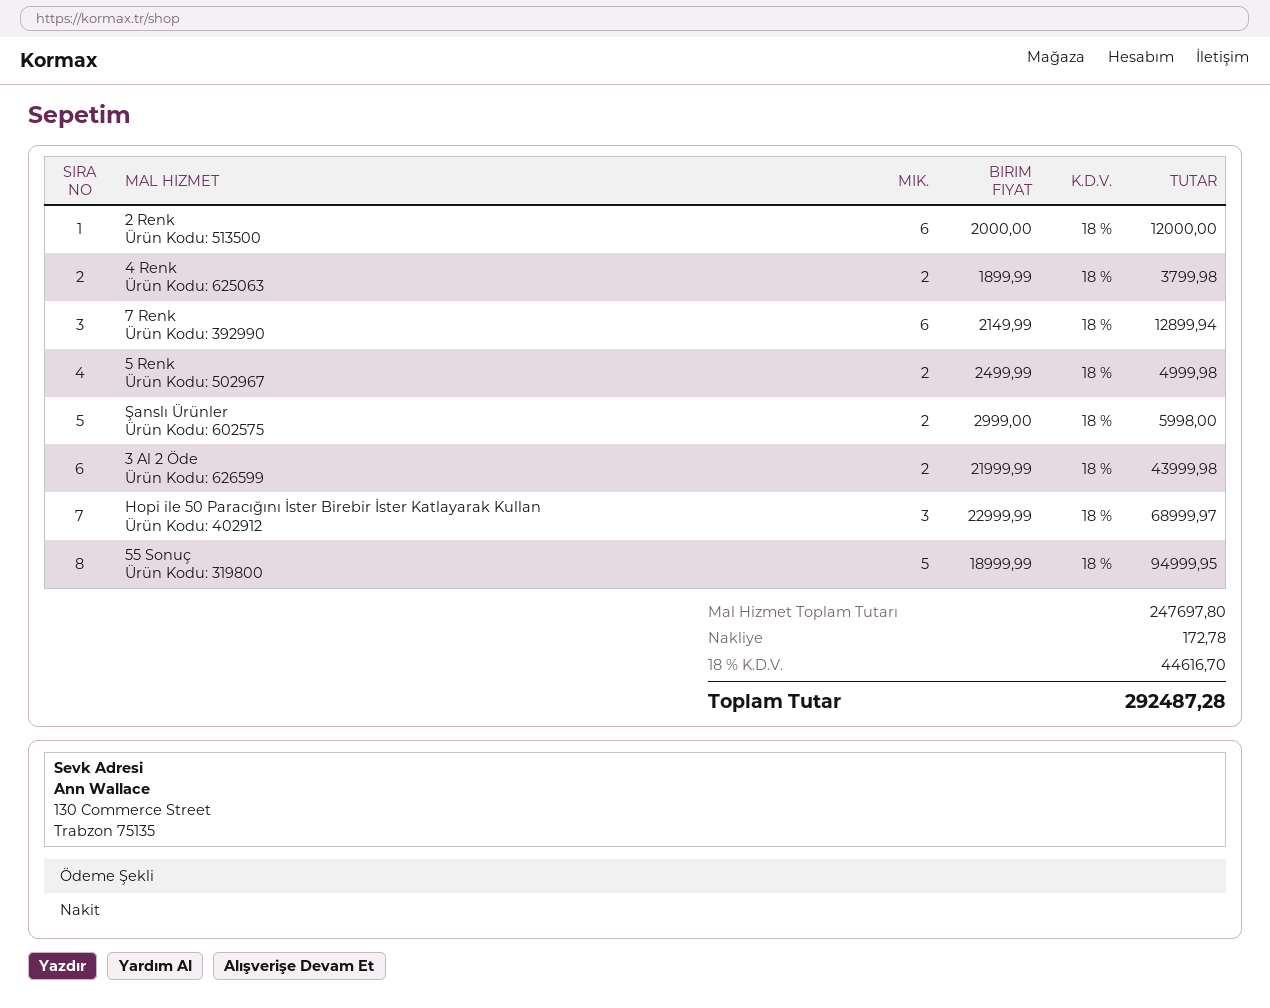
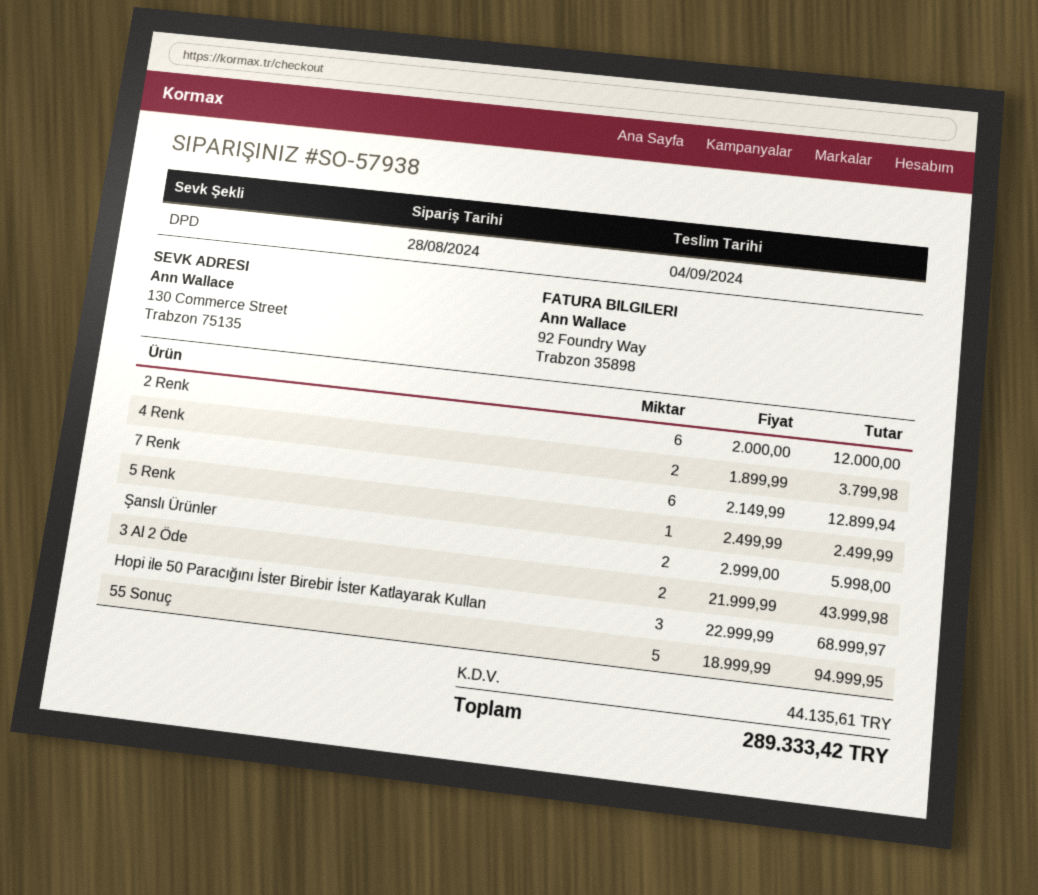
5 Renk: 2 x 2499.99 = 4999.98 -> 1 x 2499.99 = 2499.99
shipping: 172.78 -> none
tax: 44616.70 -> 44135.61
total: 292487.28 -> 289333.42

